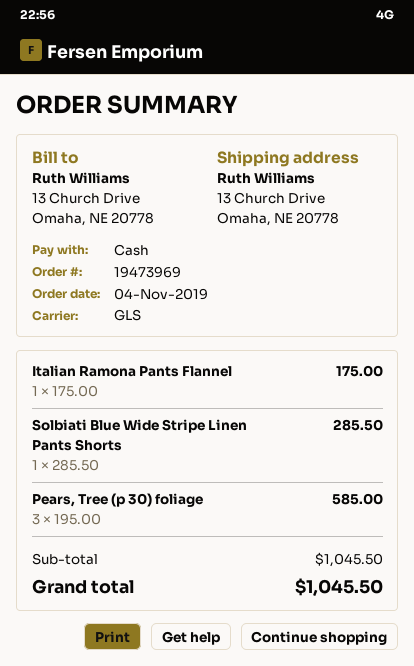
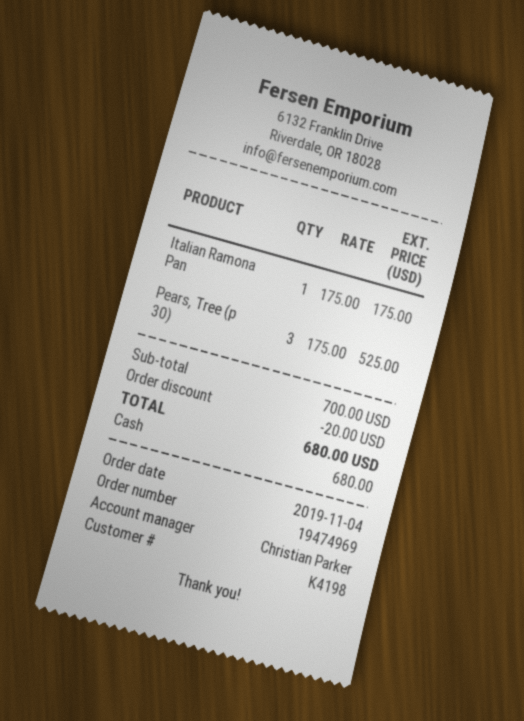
order number: 19473969 -> 19474969
Solbiati Blue Wide Stripe Linen Pants Shorts: 1 x 285.50 = 285.50 -> none
Pears, Tree (p 30) foliage: 3 x 195.00 = 585.00 -> 3 x 175.00 = 525.00
subtotal: 1045.50 -> 700.00
discount: none -> 20.00
total: 1045.50 -> 680.00

